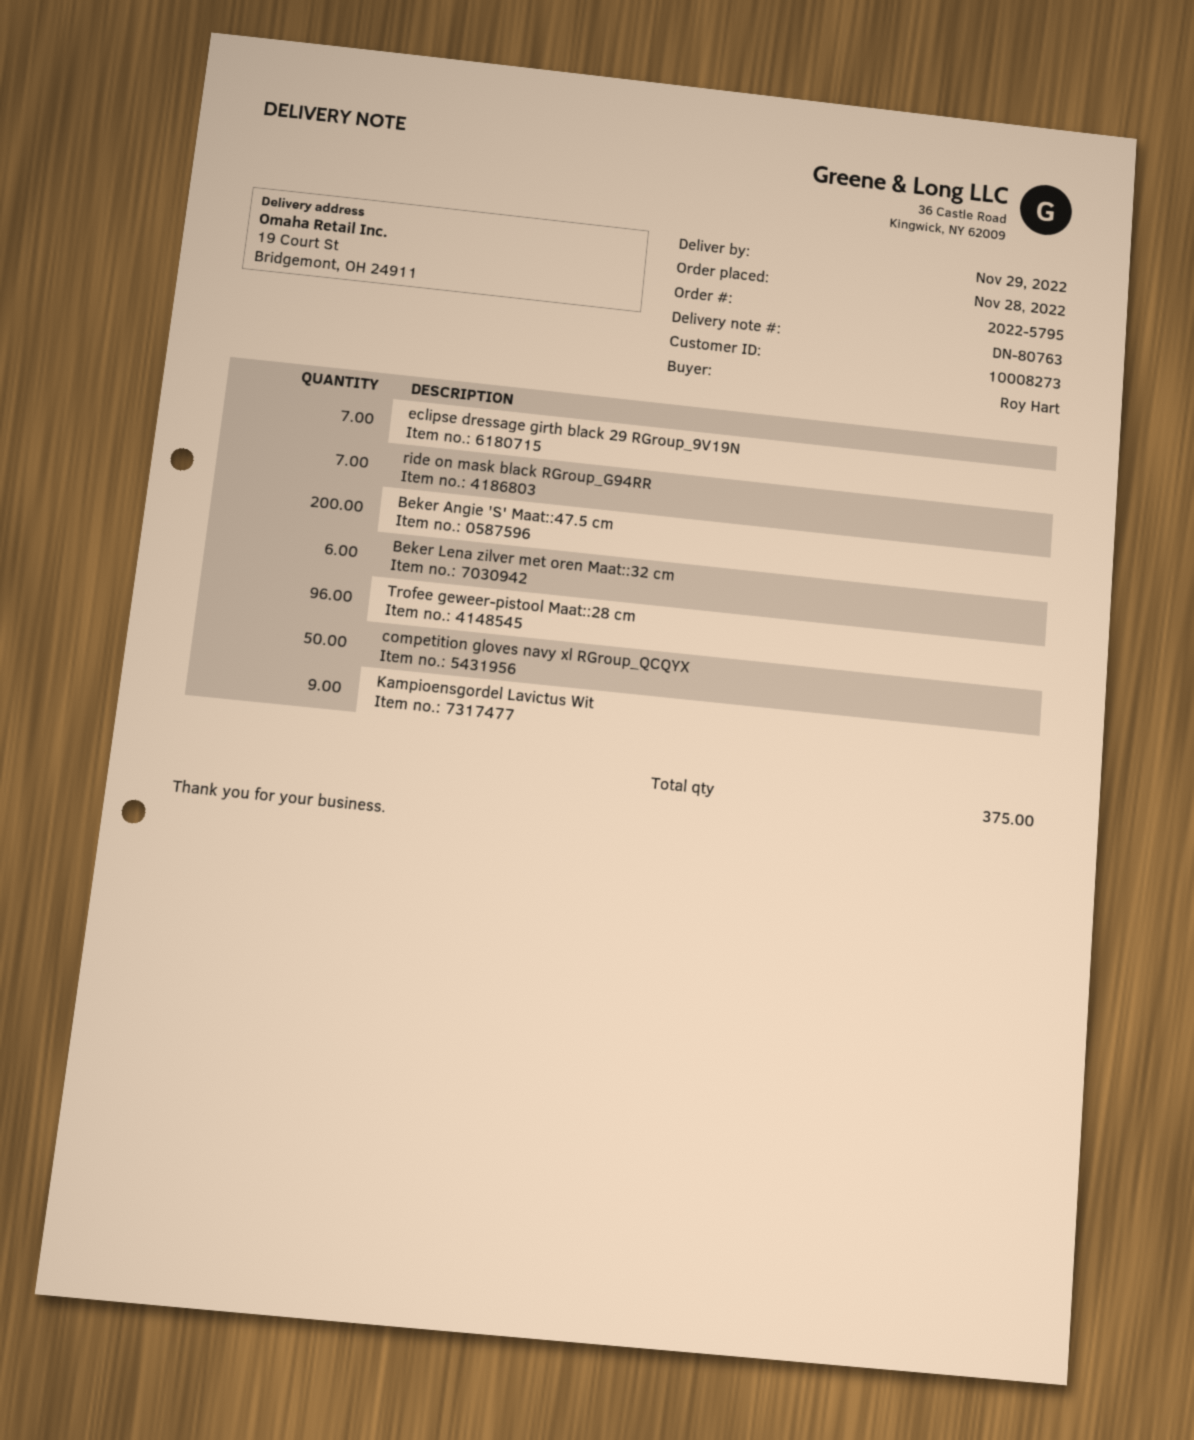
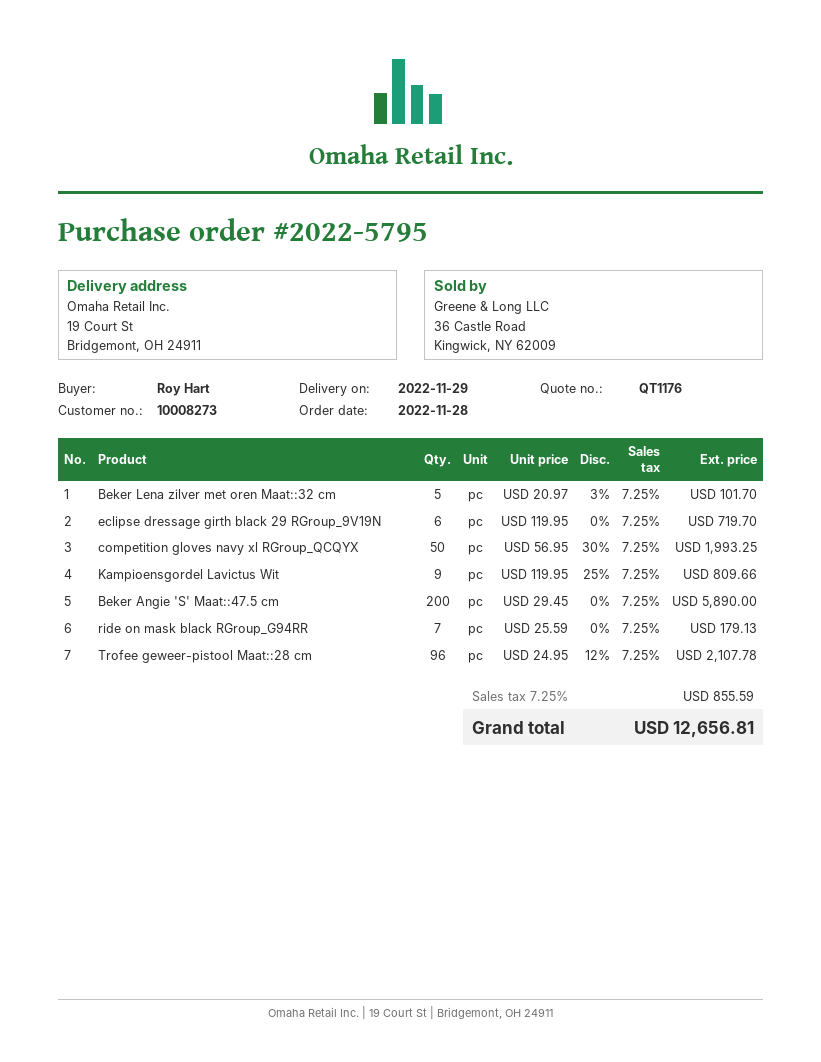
eclipse dressage girth black 29 RGroup_9V19N: 7 -> 6
Beker Lena zilver met oren Maat::32 cm: 6 -> 5

